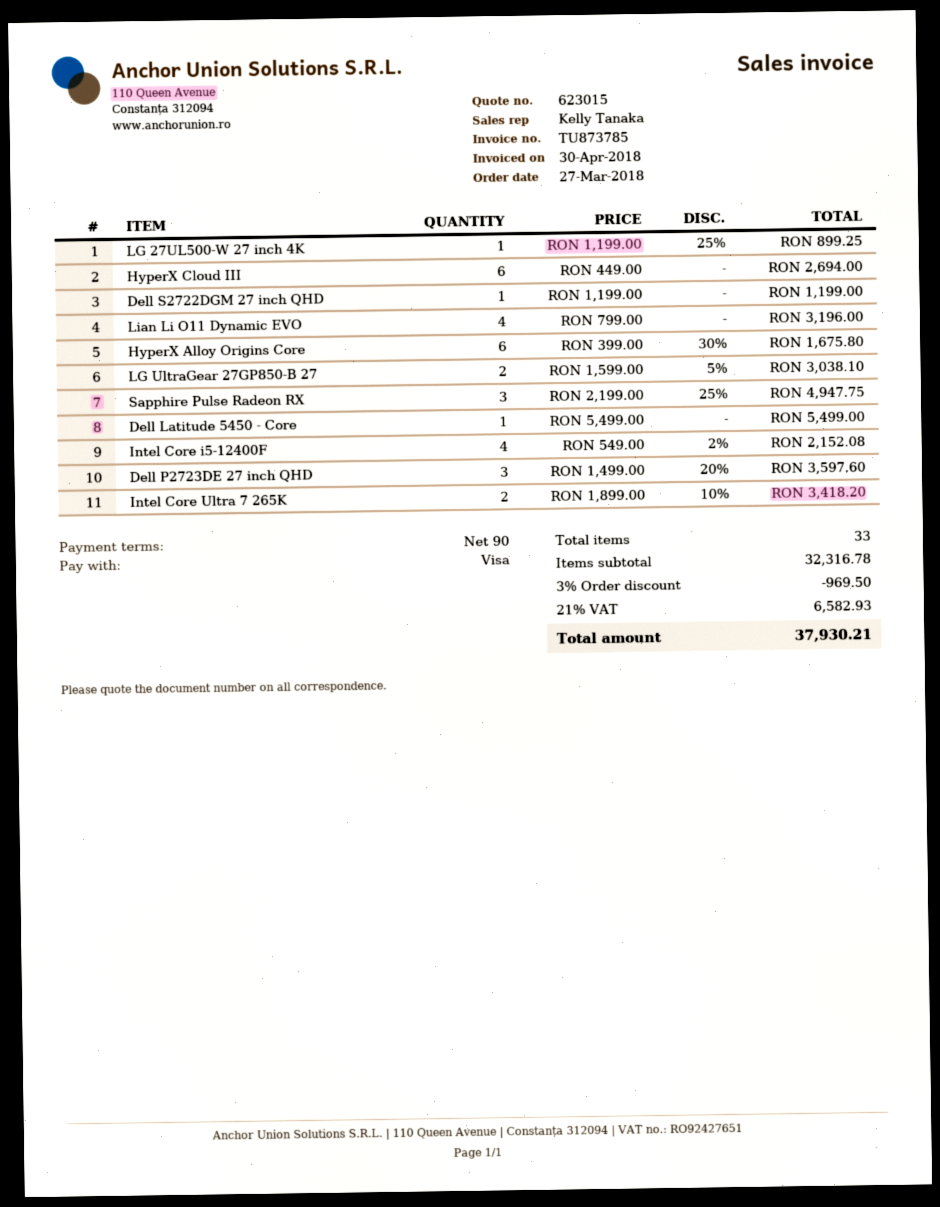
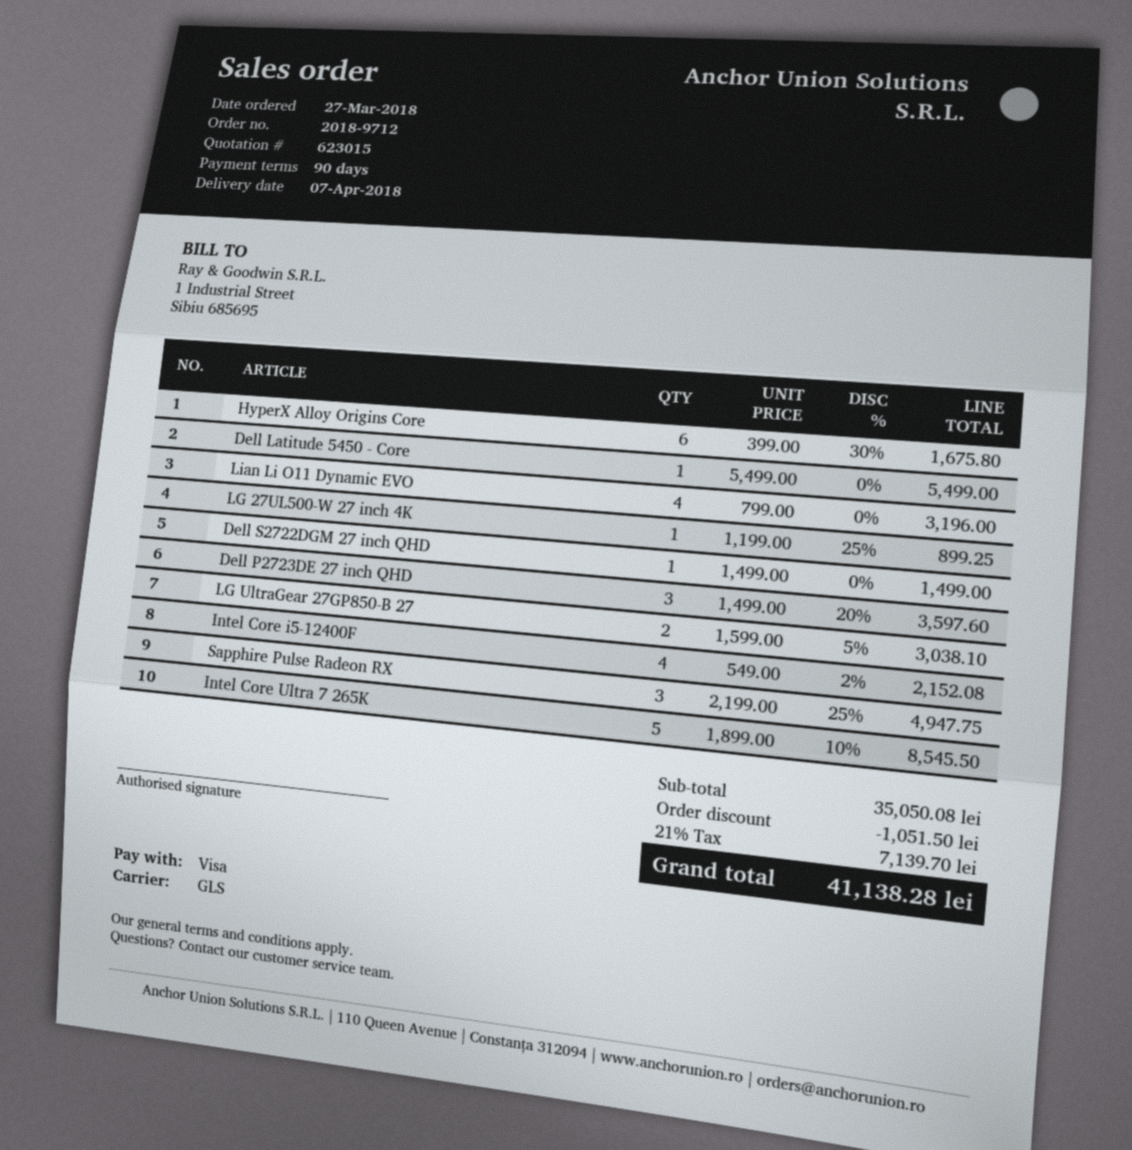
HyperX Cloud III: 6 x 449.00 = 2694.00 -> none
Dell S2722DGM 27 inch QHD: 1 x 1199.00 = 1199.00 -> 1 x 1499.00 = 1499.00
Intel Core Ultra 7 265K: 2 x 1899.00 - 10% = 3418.20 -> 5 x 1899.00 - 10% = 8545.50
subtotal: 32316.78 -> 35050.08
discount: 969.50 -> 1051.50
tax: 21% = 6582.93 -> 21% = 7139.70
total: 37930.21 -> 41138.28

